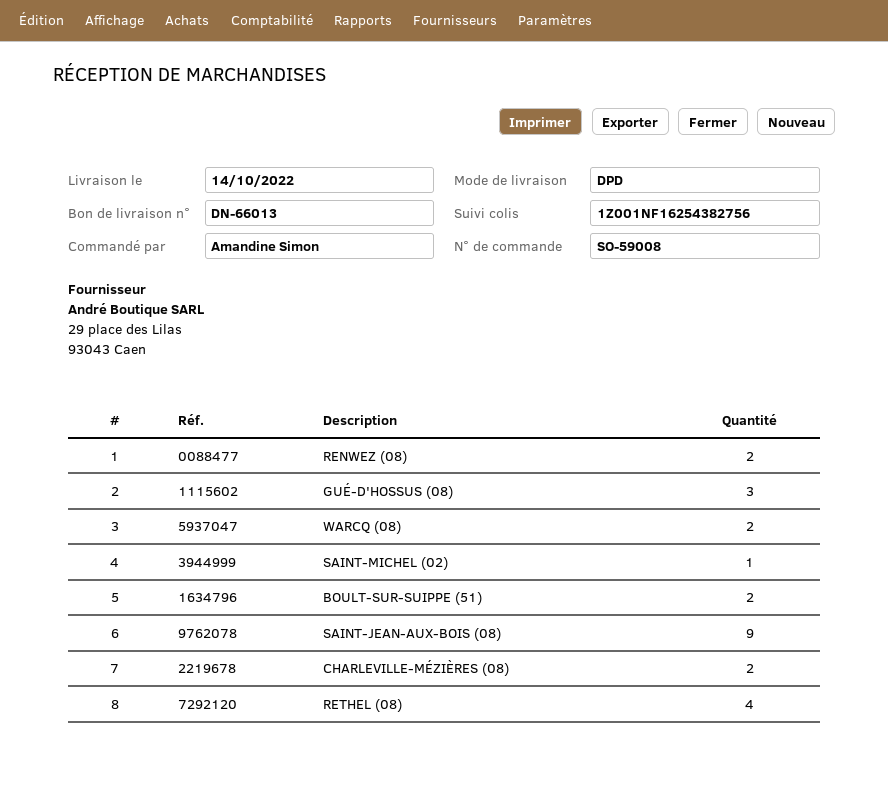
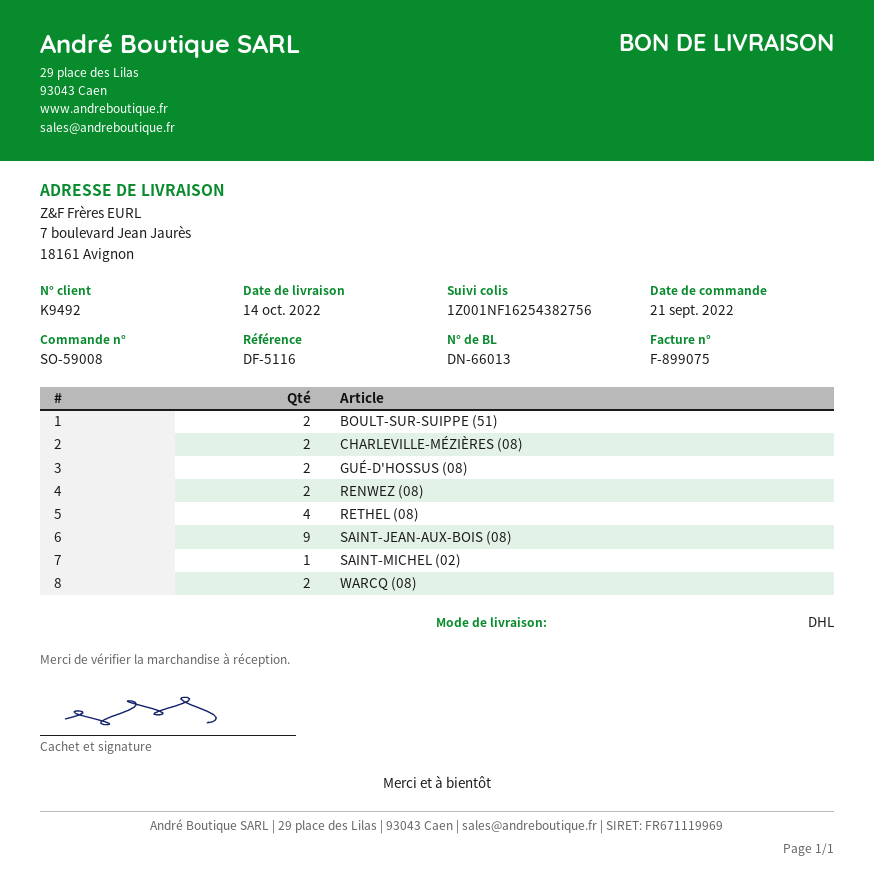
shipping method: DPD -> DHL
GUÉ-D'HOSSUS (08): 3 -> 2

